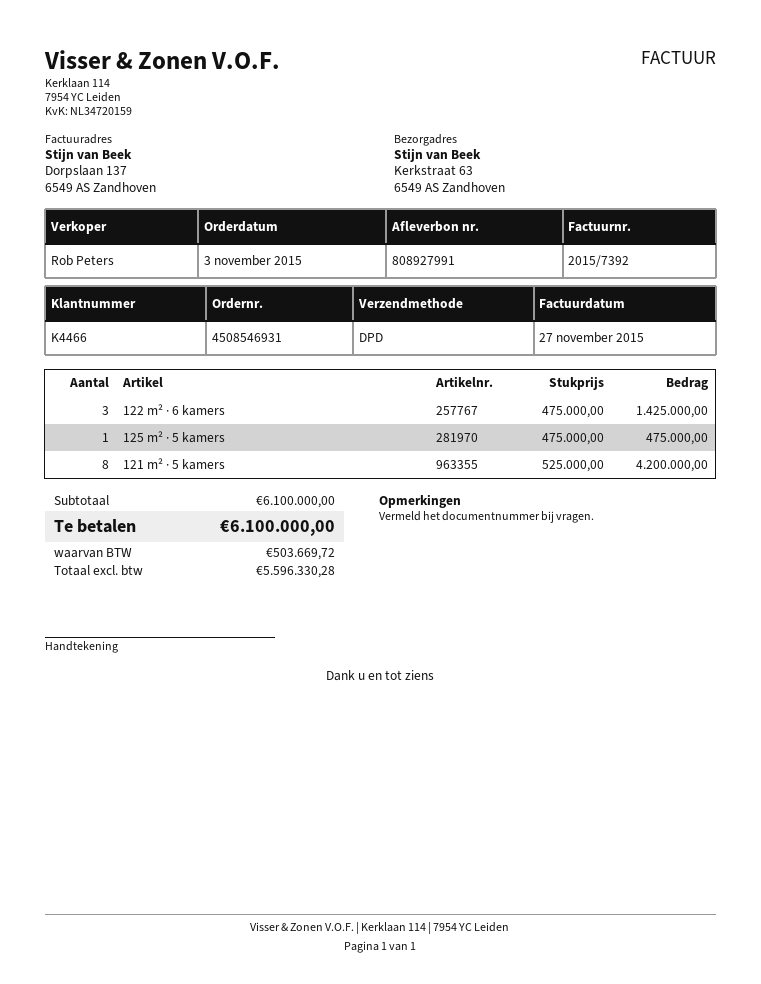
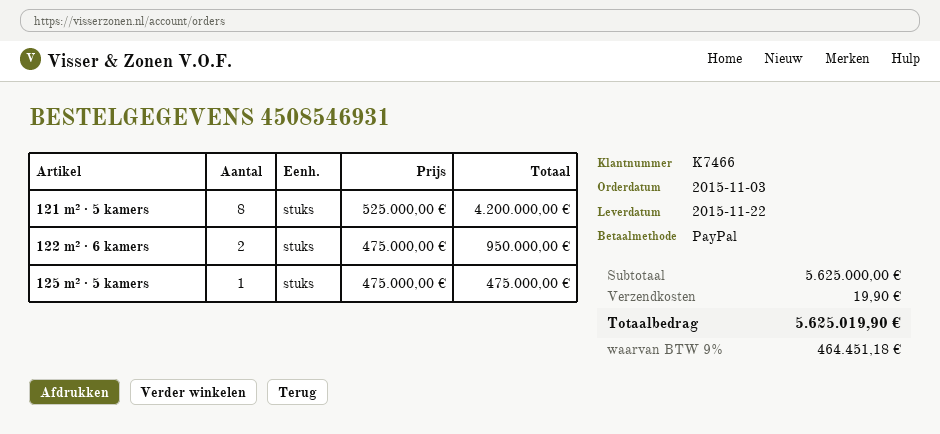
customer number: K4466 -> K7466
122 m² · 6 kamers: 3 x 475000.00 = 1425000.00 -> 2 x 475000.00 = 950000.00
subtotal: 6100000.00 -> 5625000.00
shipping: none -> 19.90
tax: 503669.72 -> 464451.18
total: 6100000.00 -> 5625019.90

